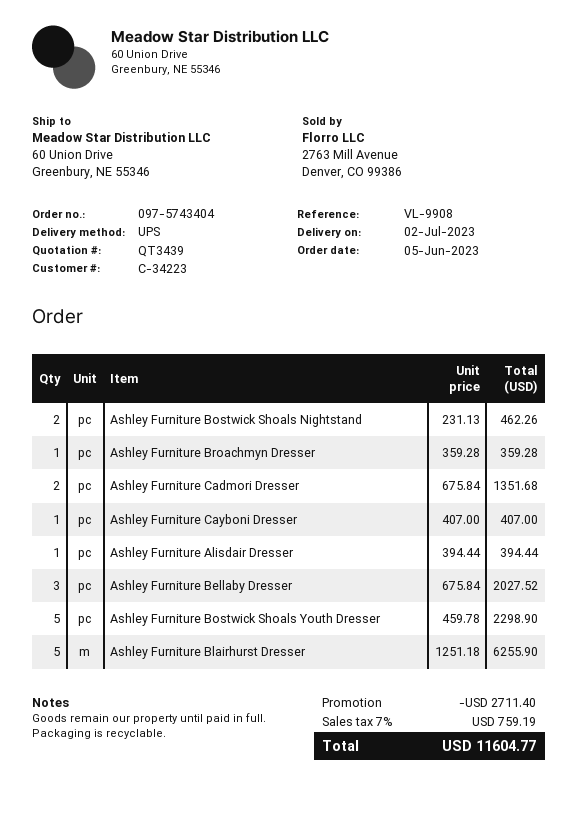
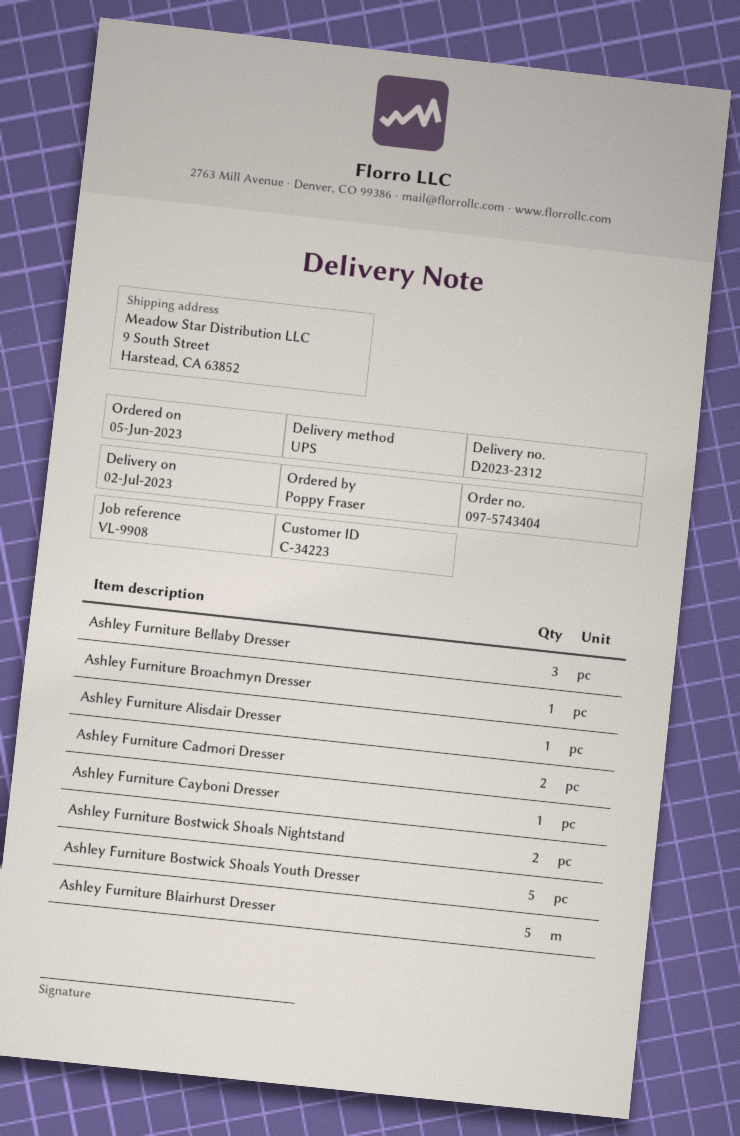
ship to: 60 Union Drive, Greenbury, NE 55346 -> 9 South Street, Harstead, CA 63852

